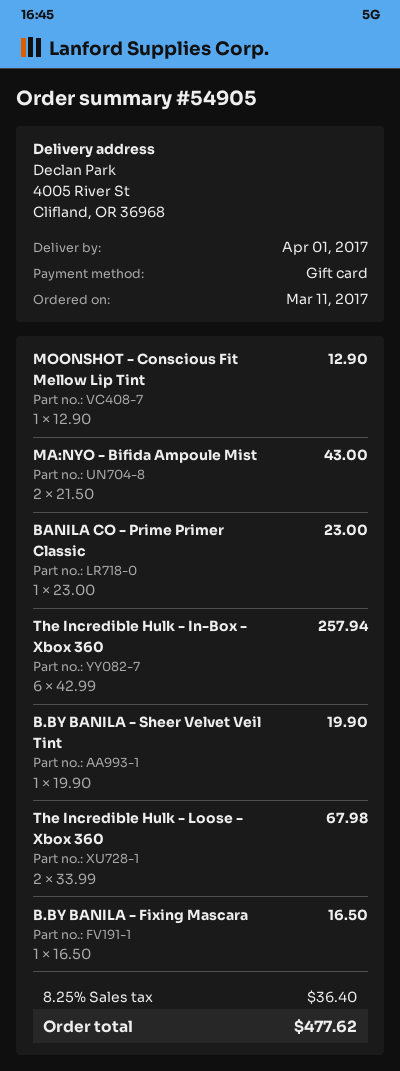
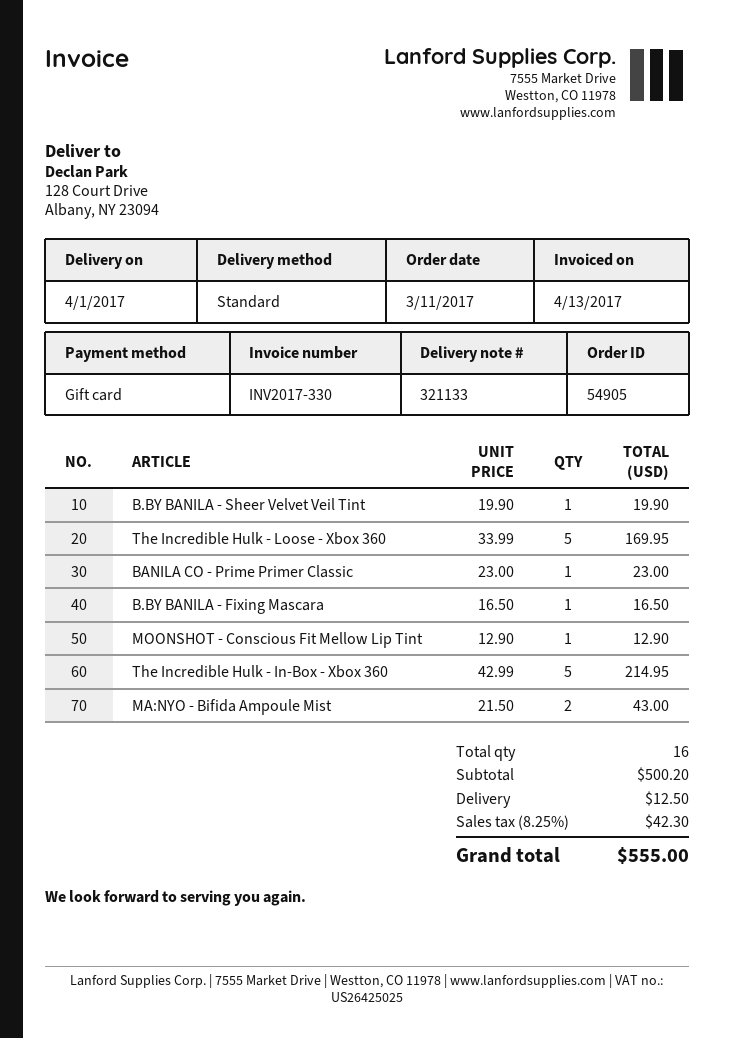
ship to: 4005 River St, Clifland, OR 36968 -> 128 Court Drive, Albany, NY 23094
The Incredible Hulk - In-Box - Xbox 360: 6 x 42.99 = 257.94 -> 5 x 42.99 = 214.95
The Incredible Hulk - Loose - Xbox 360: 2 x 33.99 = 67.98 -> 5 x 33.99 = 169.95
shipping: none -> 12.50
tax: 8.25% = 36.40 -> 8.25% = 42.30
total: 477.62 -> 555.00

